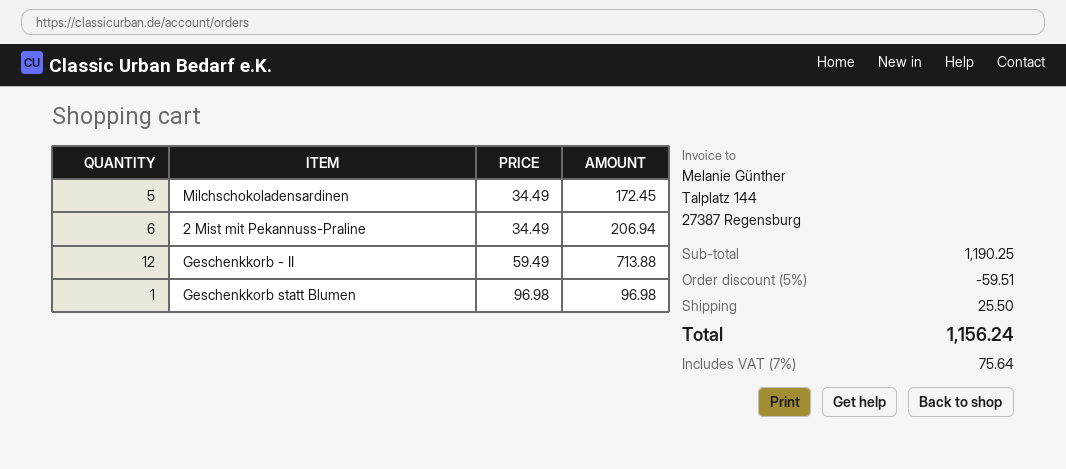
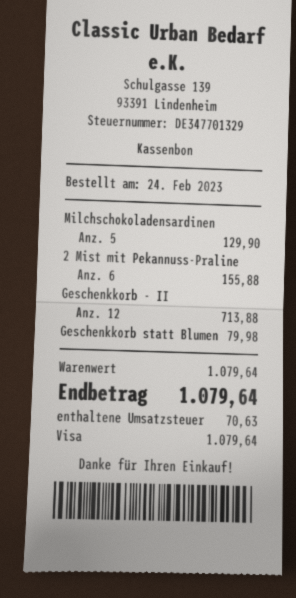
Milchschokoladensardinen: 5 for 172.45 -> 5 for 129.90
2 Mist mit Pekannuss-Praline: 6 for 206.94 -> 6 for 155.88
Geschenkkorb statt Blumen: 1 for 96.98 -> 1 for 79.98
subtotal: 1190.25 -> 1079.64
discount: 5% = 59.51 -> none
shipping: 25.50 -> none
tax: 75.64 -> 70.63
total: 1156.24 -> 1079.64

